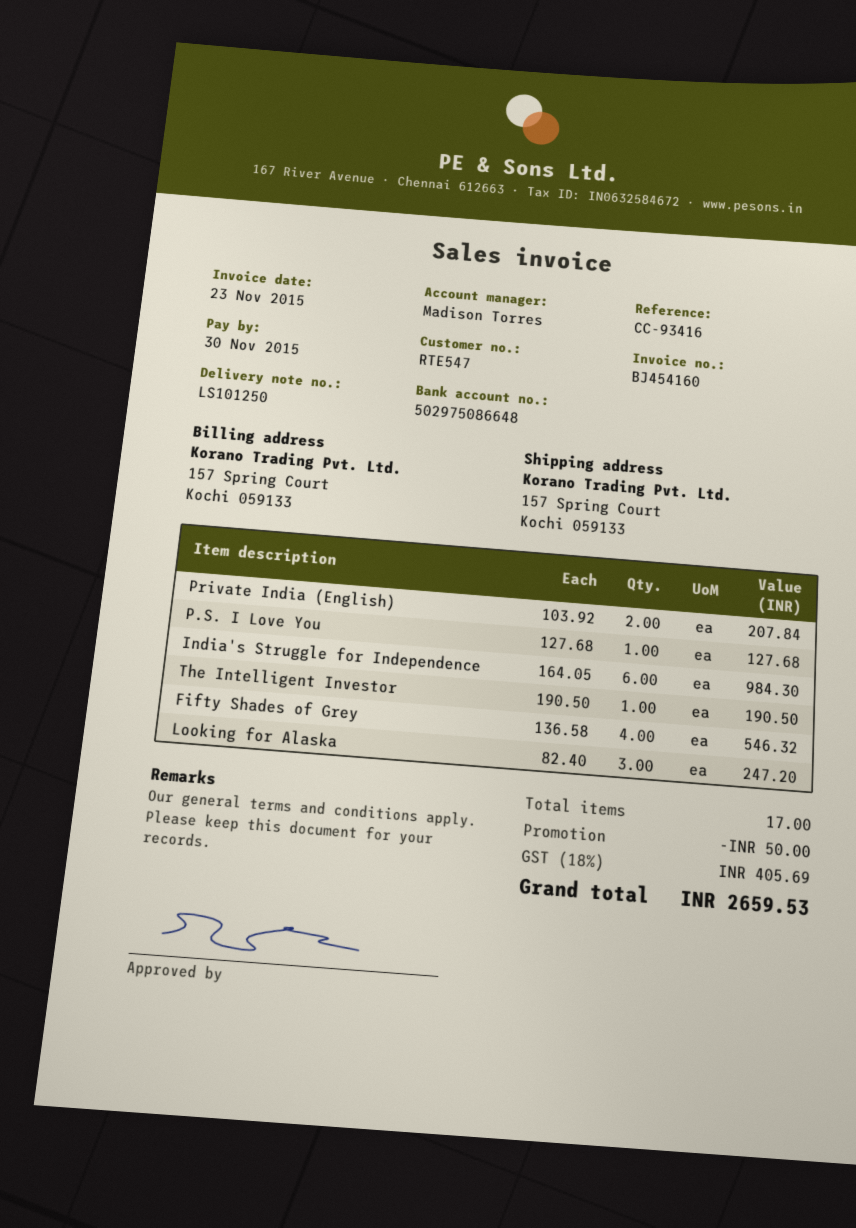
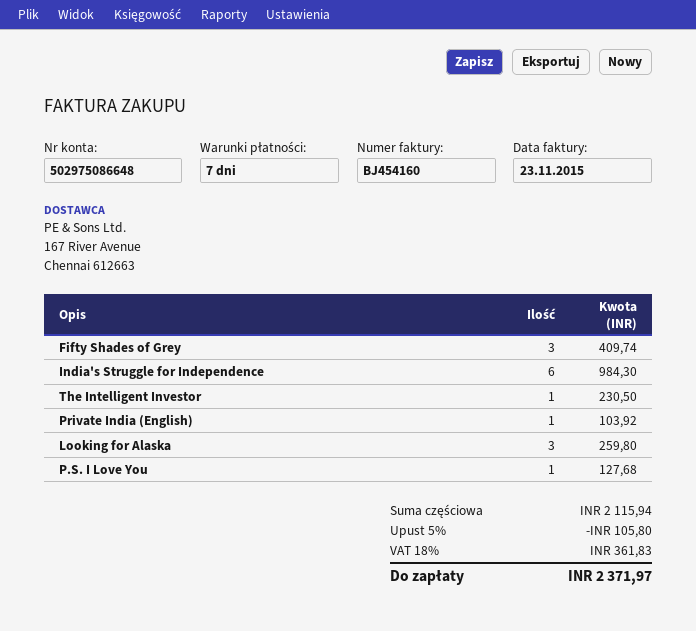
Private India (English): 2 for 207.84 -> 1 for 103.92
The Intelligent Investor: 1 for 190.50 -> 1 for 230.50
Fifty Shades of Grey: 4 for 546.32 -> 3 for 409.74
Looking for Alaska: 3 for 247.20 -> 3 for 259.80
discount: 50.00 -> 105.80
tax: 18% = 405.69 -> 18% = 361.83
total: 2659.53 -> 2371.97

